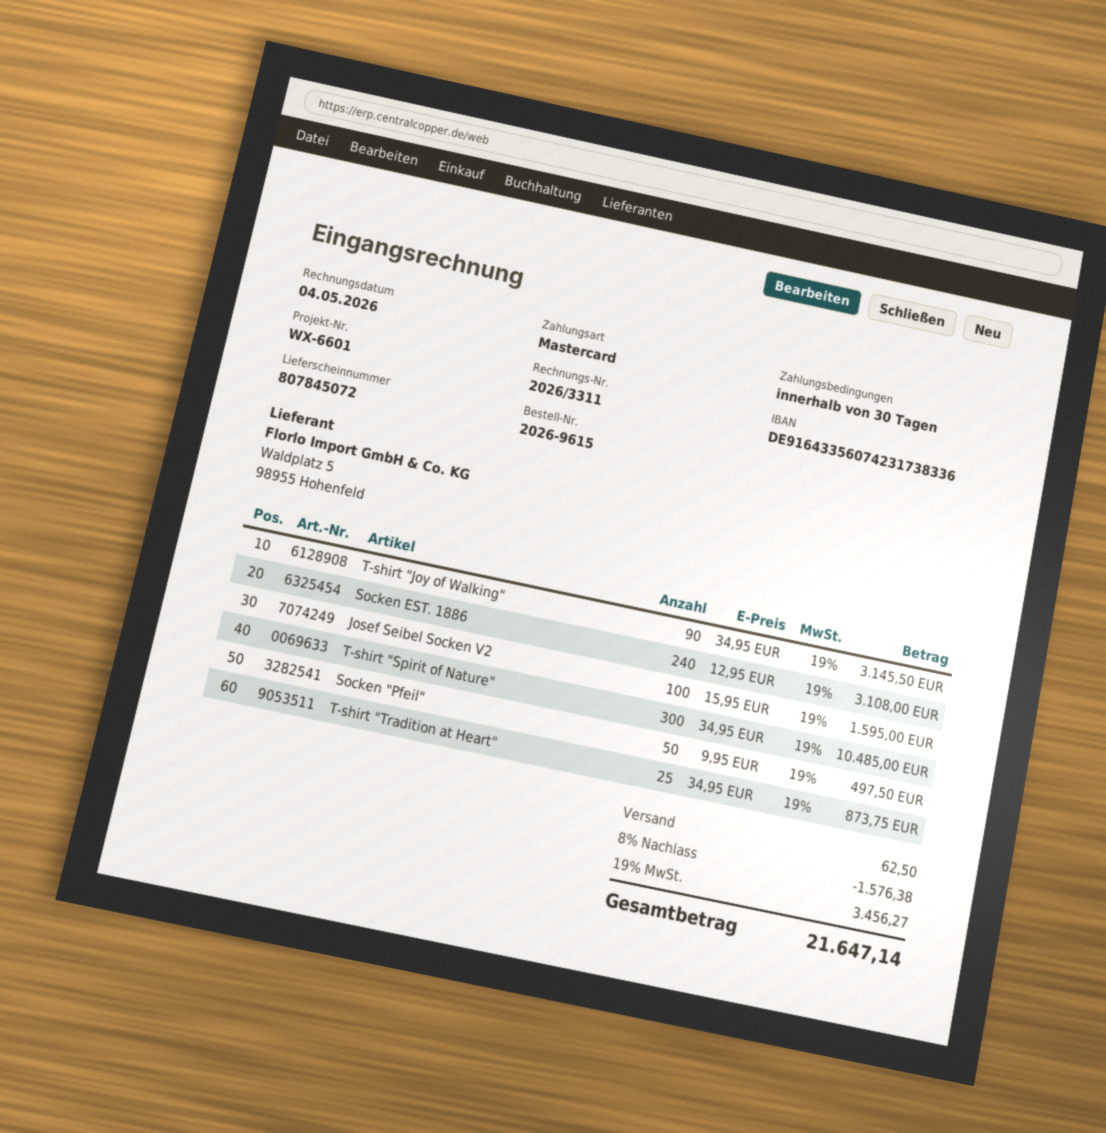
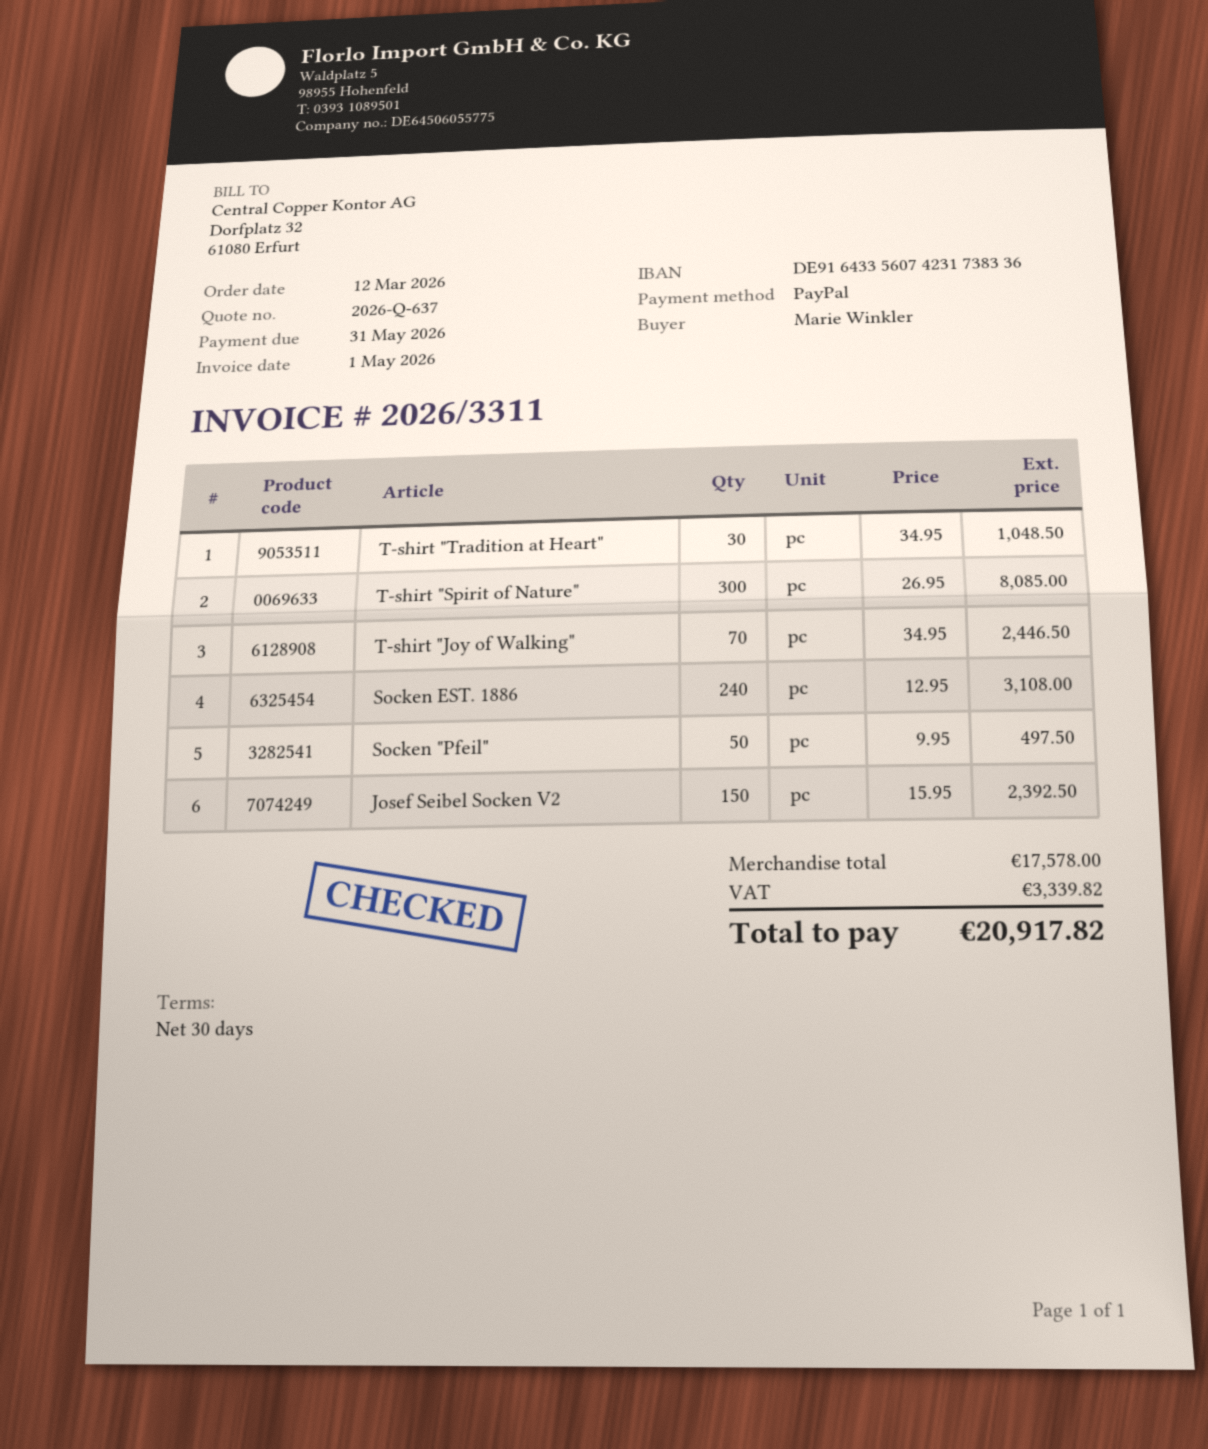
invoice date: 2026-05-04 -> 2026-05-01
payment method: Mastercard -> PayPal
T-shirt "Joy of Walking": 90 x 34.95 = 3145.50 -> 70 x 34.95 = 2446.50
Josef Seibel Socken V2: 100 x 15.95 = 1595.00 -> 150 x 15.95 = 2392.50
T-shirt "Spirit of Nature": 300 x 34.95 = 10485.00 -> 300 x 26.95 = 8085.00
T-shirt "Tradition at Heart": 25 x 34.95 = 873.75 -> 30 x 34.95 = 1048.50
discount: 8% = 1576.38 -> none
shipping: 62.50 -> none
tax: 3456.27 -> 3339.82
total: 21647.14 -> 20917.82

